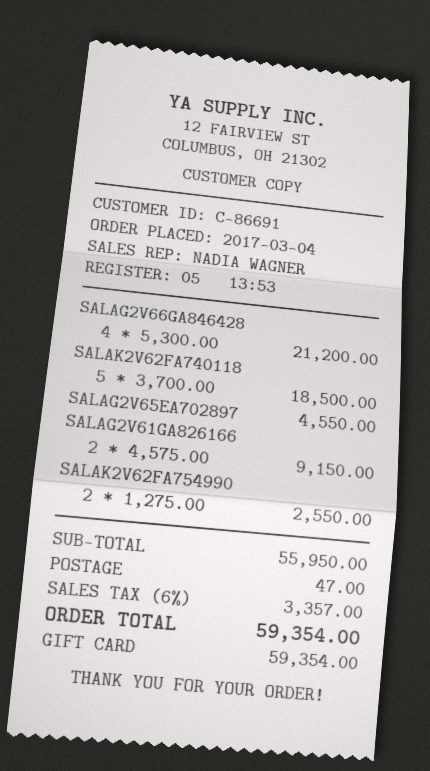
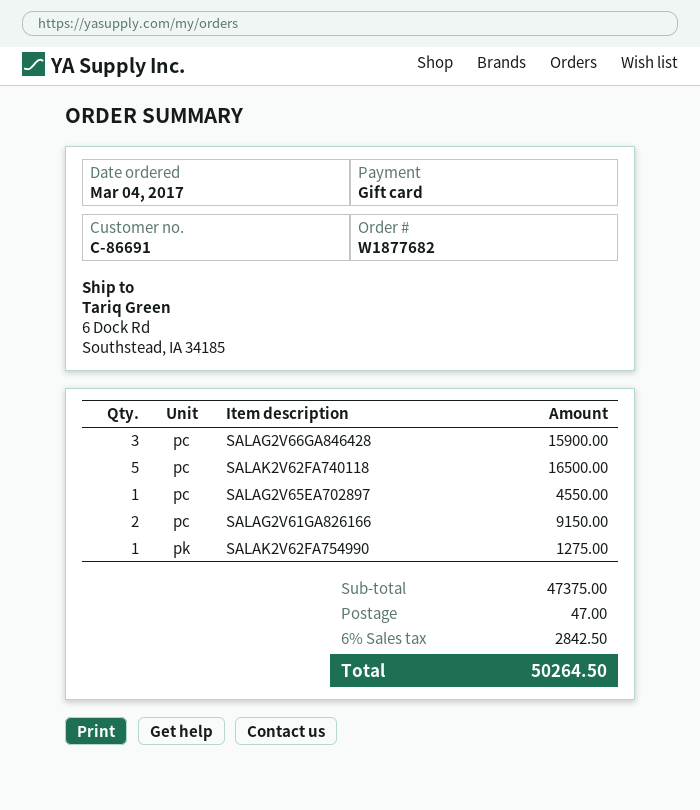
SALAG2V66GA846428: 4 for 21200.00 -> 3 for 15900.00
SALAK2V62FA740118: 5 for 18500.00 -> 5 for 16500.00
SALAK2V62FA754990: 2 for 2550.00 -> 1 for 1275.00
subtotal: 55950.00 -> 47375.00
tax: 6% = 3357.00 -> 6% = 2842.50
total: 59354.00 -> 50264.50

